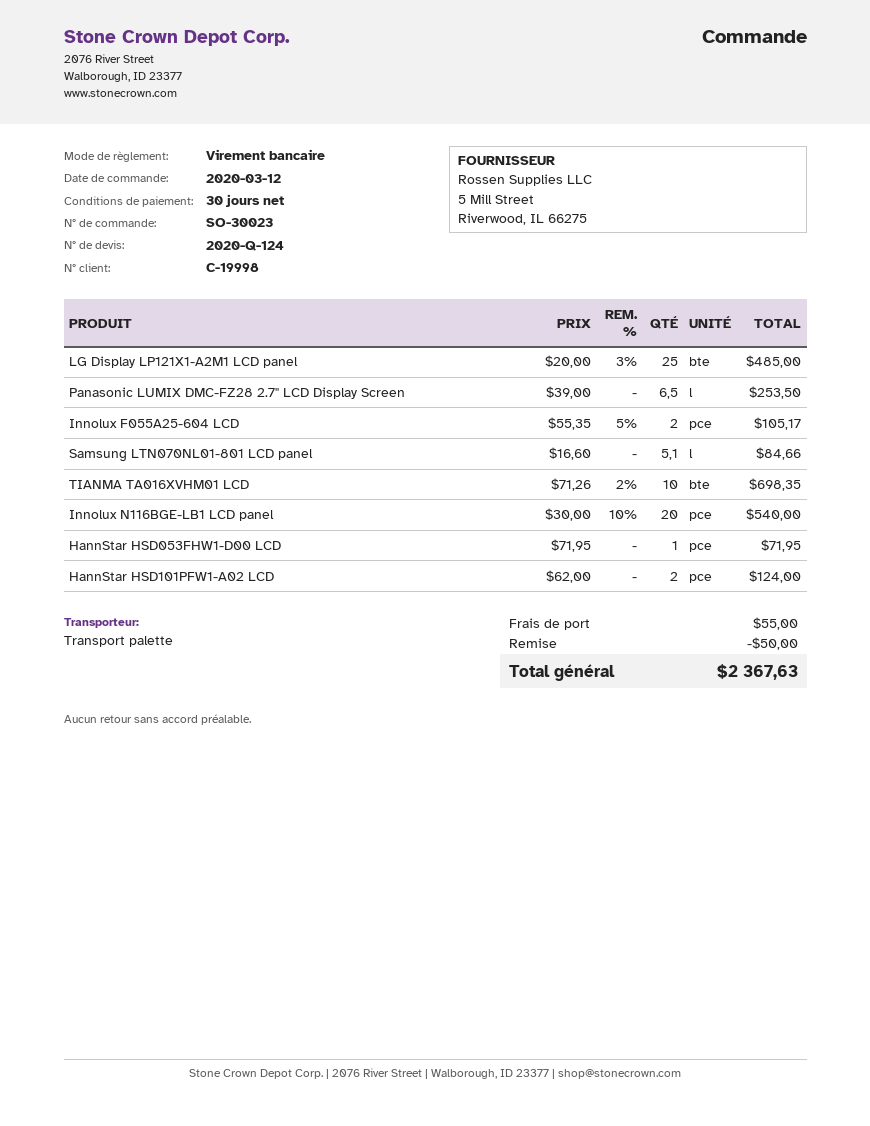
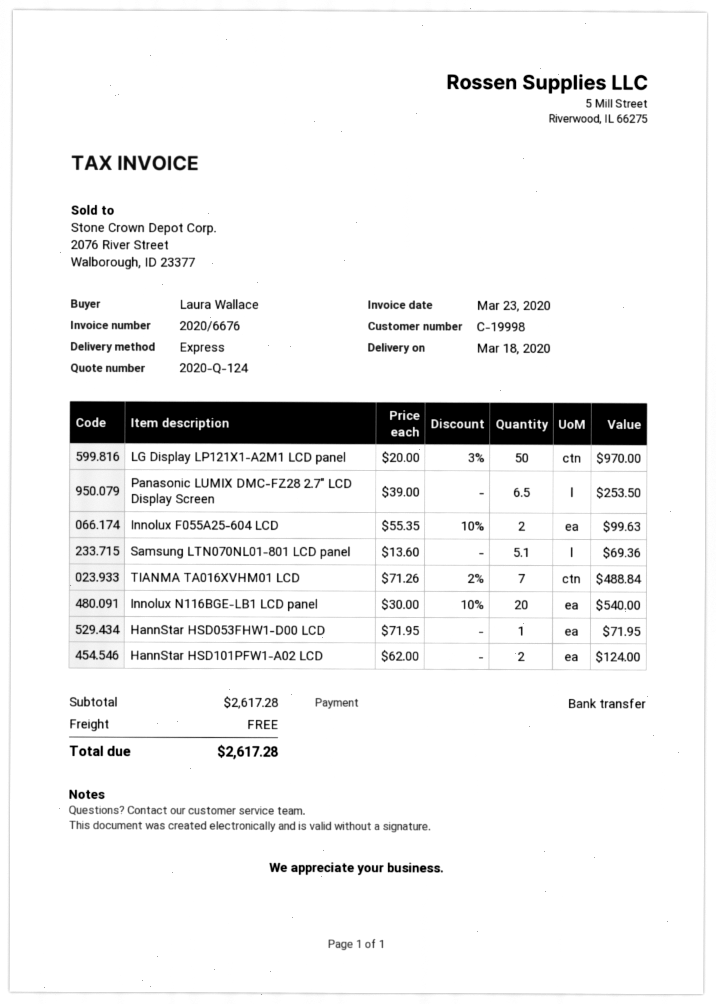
shipping method: pallet freight -> express
LG Display LP121X1-A2M1 LCD panel: 25 x 20.00 - 3% = 485.00 -> 50 x 20.00 - 3% = 970.00
Innolux F055A25-604 LCD: 2 x 55.35 - 5% = 105.17 -> 2 x 55.35 - 10% = 99.63
Samsung LTN070NL01-801 LCD panel: 5.1 x 16.60 = 84.66 -> 5.1 x 13.60 = 69.36
TIANMA TA016XVHM01 LCD: 10 x 71.26 - 2% = 698.35 -> 7 x 71.26 - 2% = 488.84
discount: 50.00 -> none
shipping: 55.00 -> 0.00
total: 2367.63 -> 2617.28

